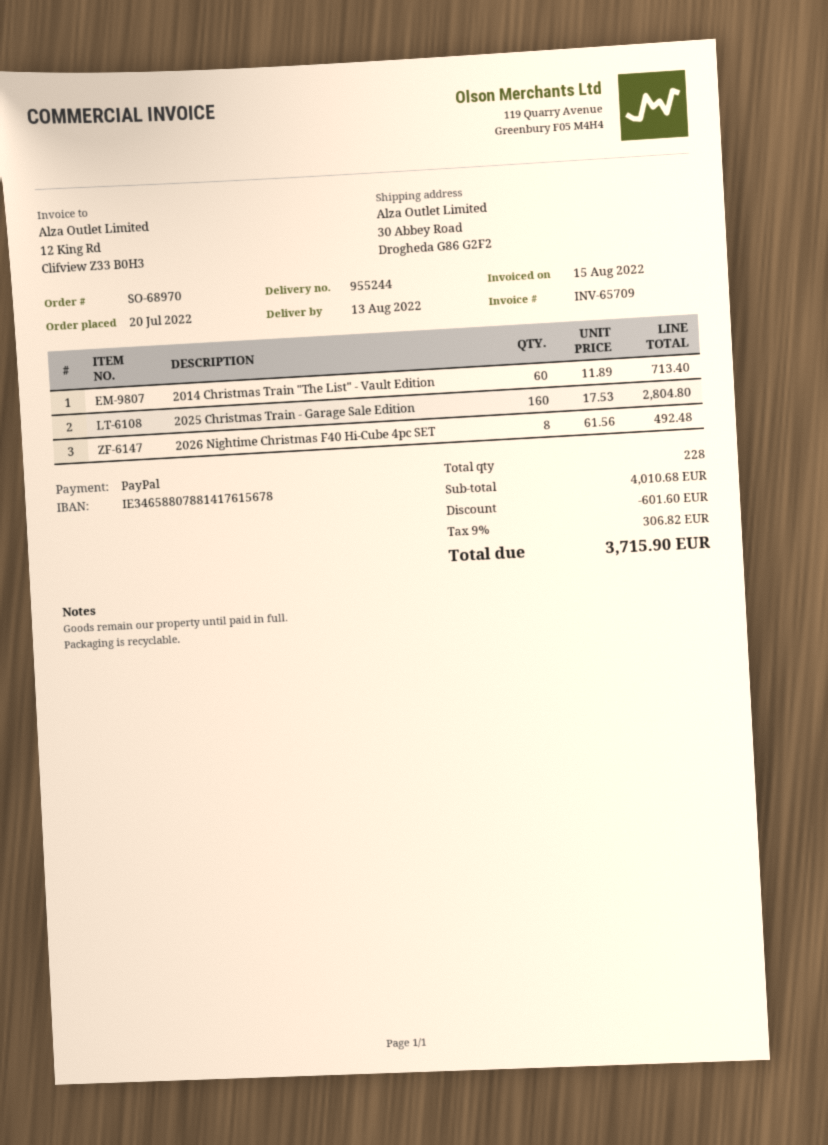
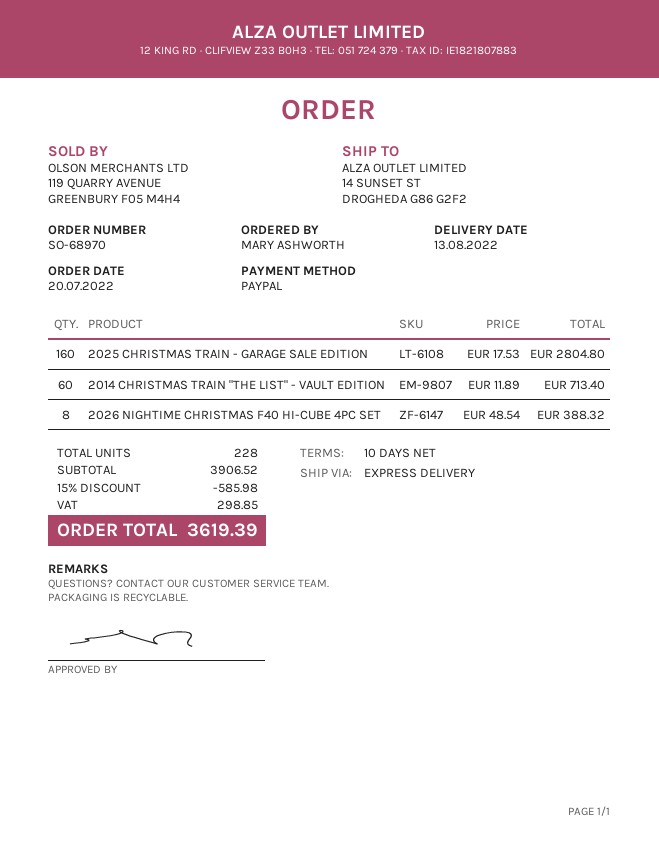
ship to: 30 Abbey Road, Drogheda G86 G2F2 -> 14 SUNSET ST, DROGHEDA G86 G2F2
2026 Nightime Christmas F40 Hi-Cube 4pc SET: 8 x 61.56 = 492.48 -> 8 x 48.54 = 388.32
subtotal: 4010.68 -> 3906.52
discount: 601.60 -> 585.98
tax: 306.82 -> 298.85
total: 3715.90 -> 3619.39

